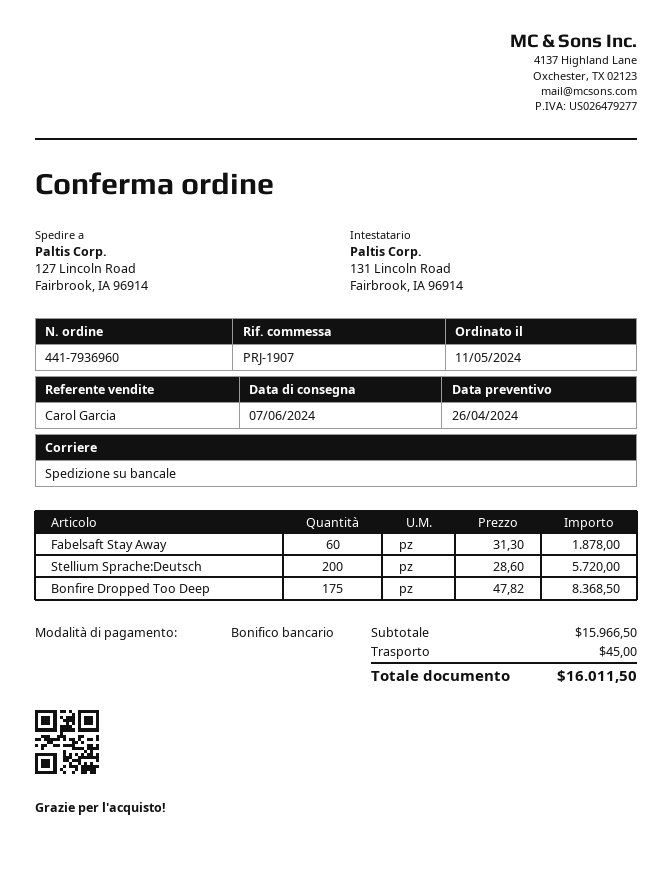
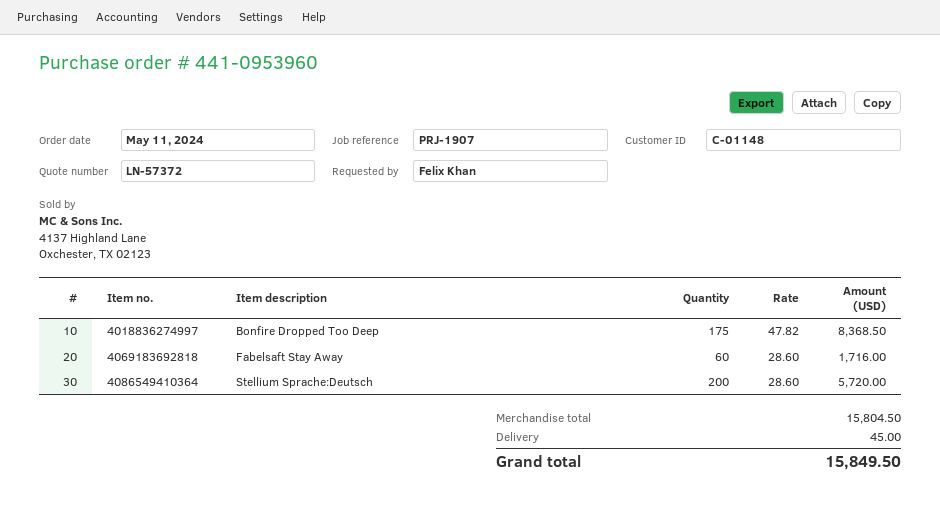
order number: 441-7936960 -> 441-0953960
Fabelsaft Stay Away: 60 x 31.30 = 1878.00 -> 60 x 28.60 = 1716.00
subtotal: 15966.50 -> 15804.50
total: 16011.50 -> 15849.50

